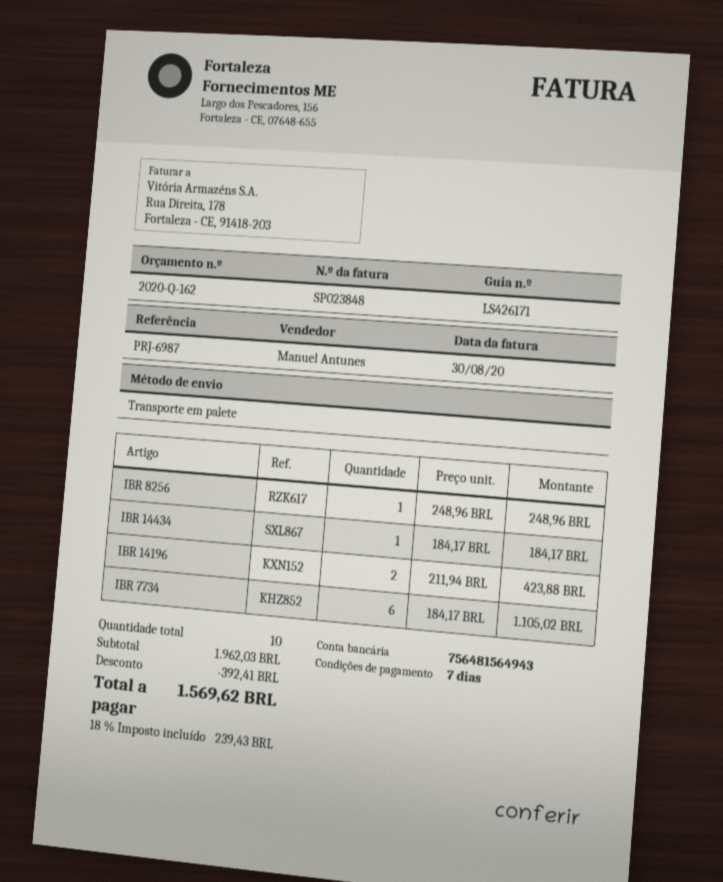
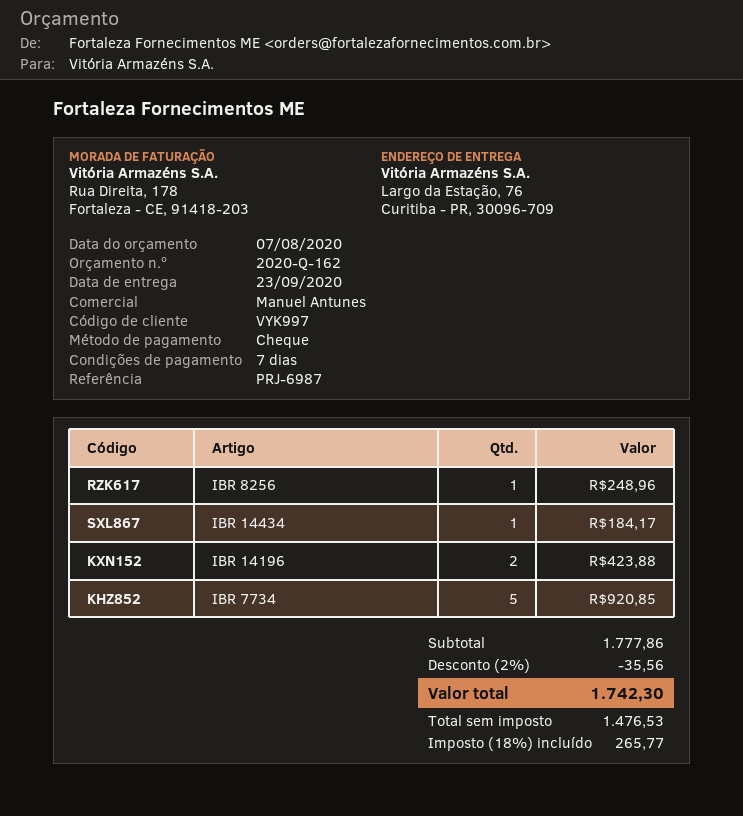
IBR 7734: 6 for 1105.02 -> 5 for 920.85
subtotal: 1962.03 -> 1777.86
discount: 392.41 -> 35.56
tax: 18% = 239.43 -> 18% = 265.77
total: 1569.62 -> 1742.30

